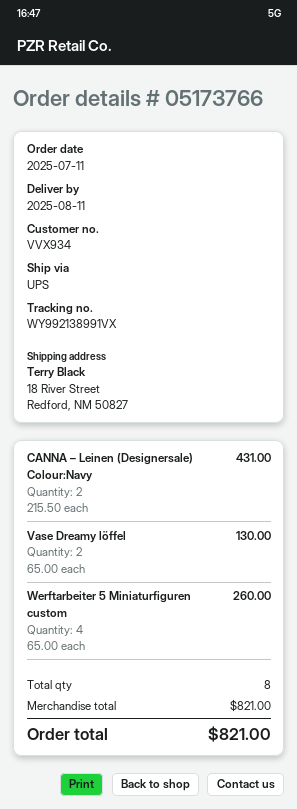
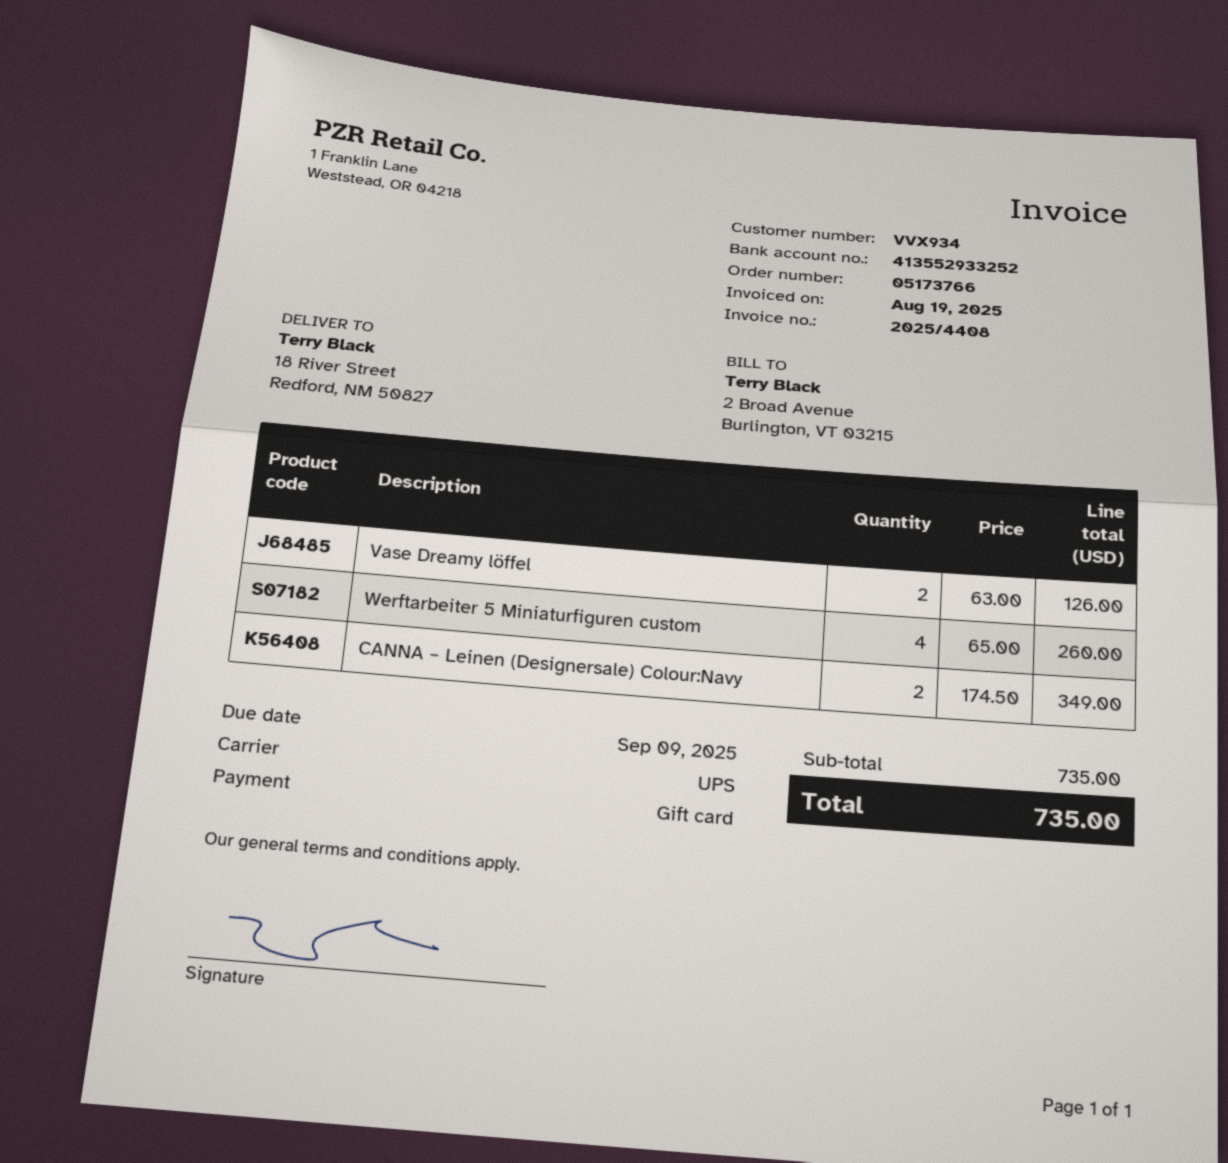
CANNA – Leinen (Designersale) Colour:Navy: 2 x 215.50 = 431.00 -> 2 x 174.50 = 349.00
Vase Dreamy löffel: 2 x 65.00 = 130.00 -> 2 x 63.00 = 126.00
subtotal: 821.00 -> 735.00
total: 821.00 -> 735.00

